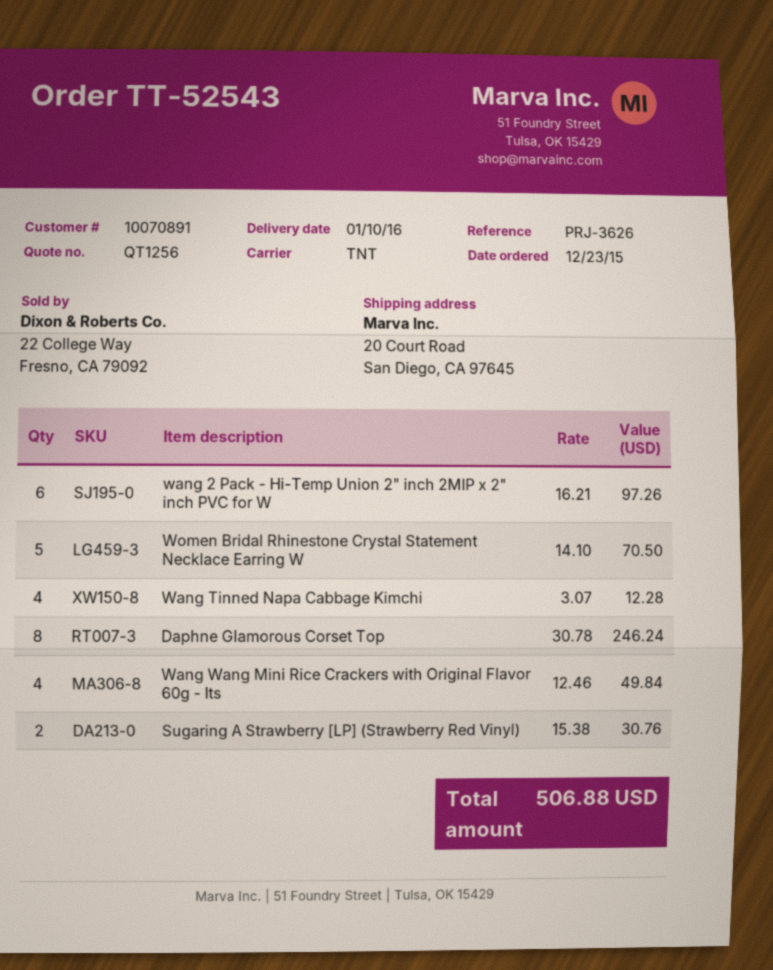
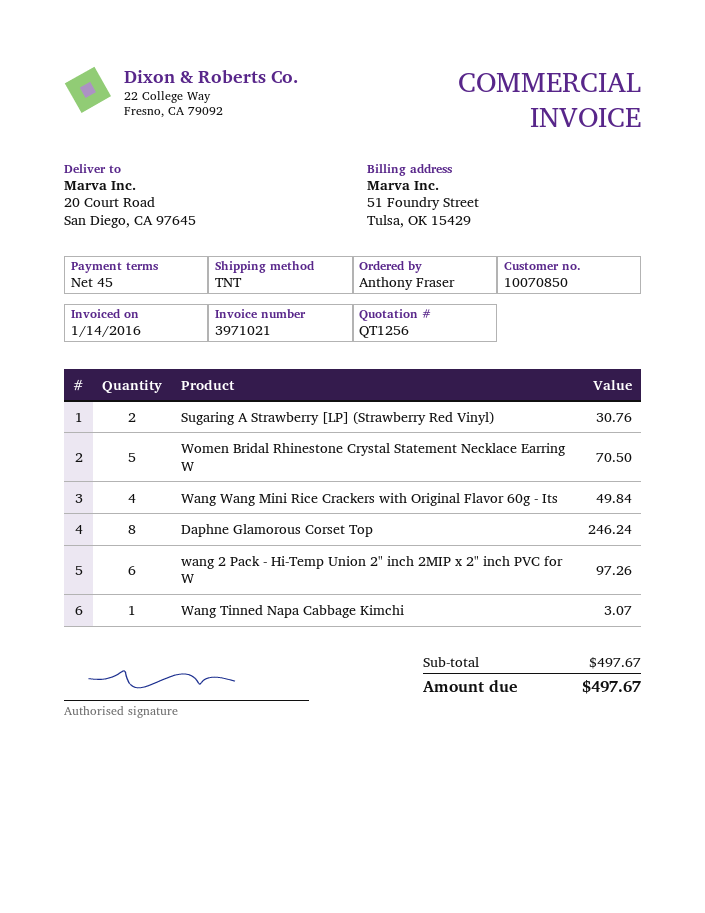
customer number: 10070891 -> 10070850
Wang Tinned Napa Cabbage Kimchi: 4 for 12.28 -> 1 for 3.07
total: 506.88 -> 497.67

